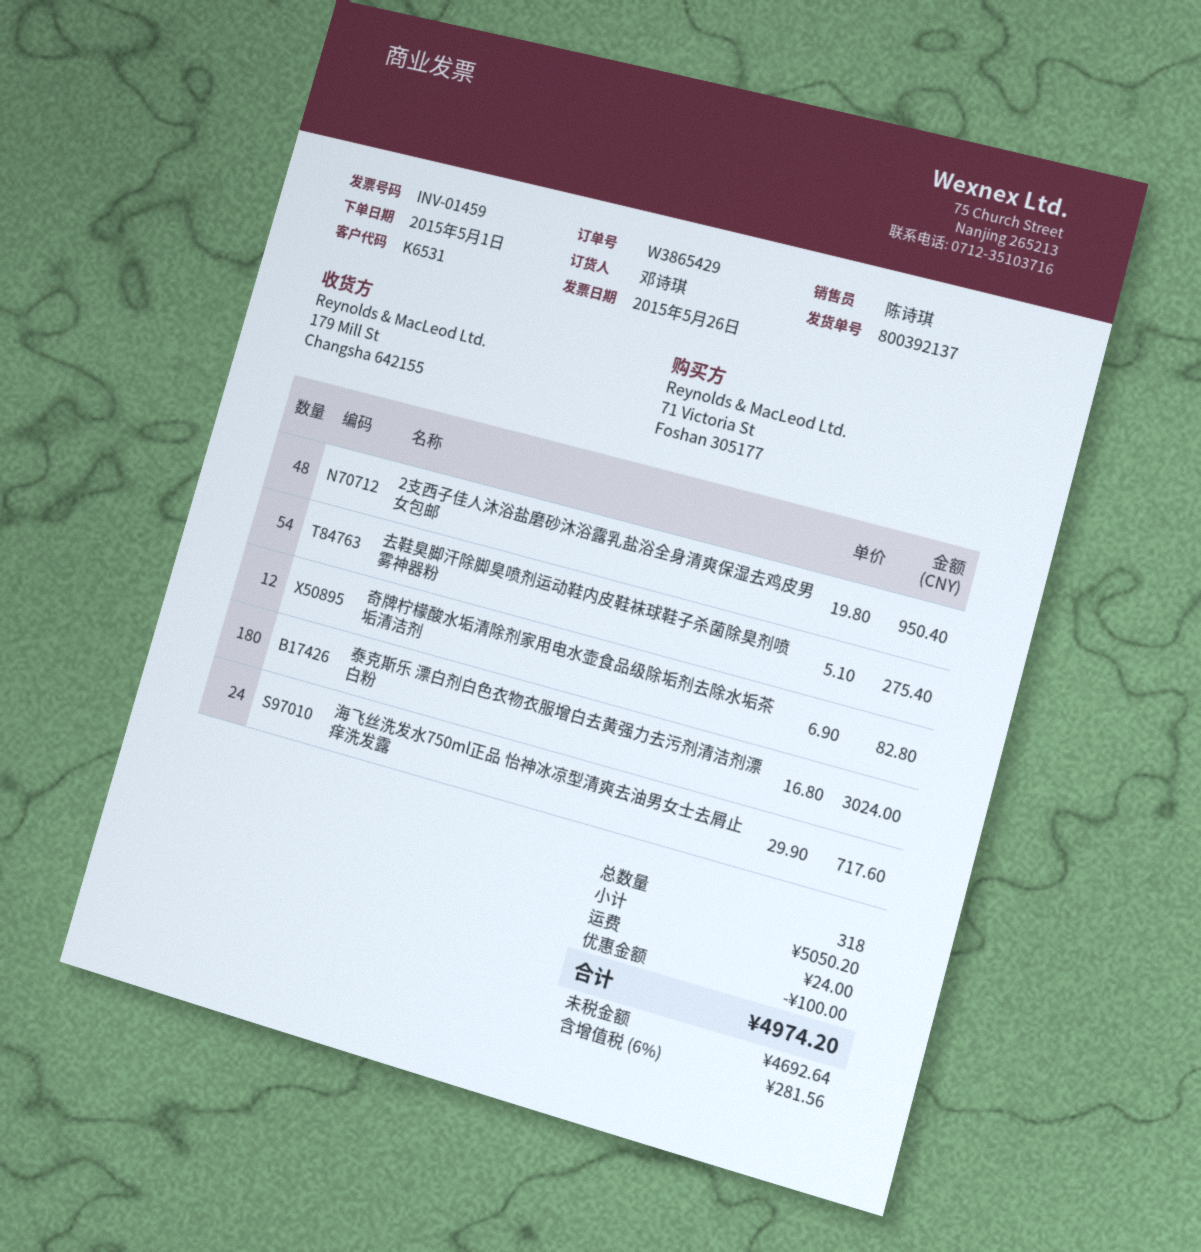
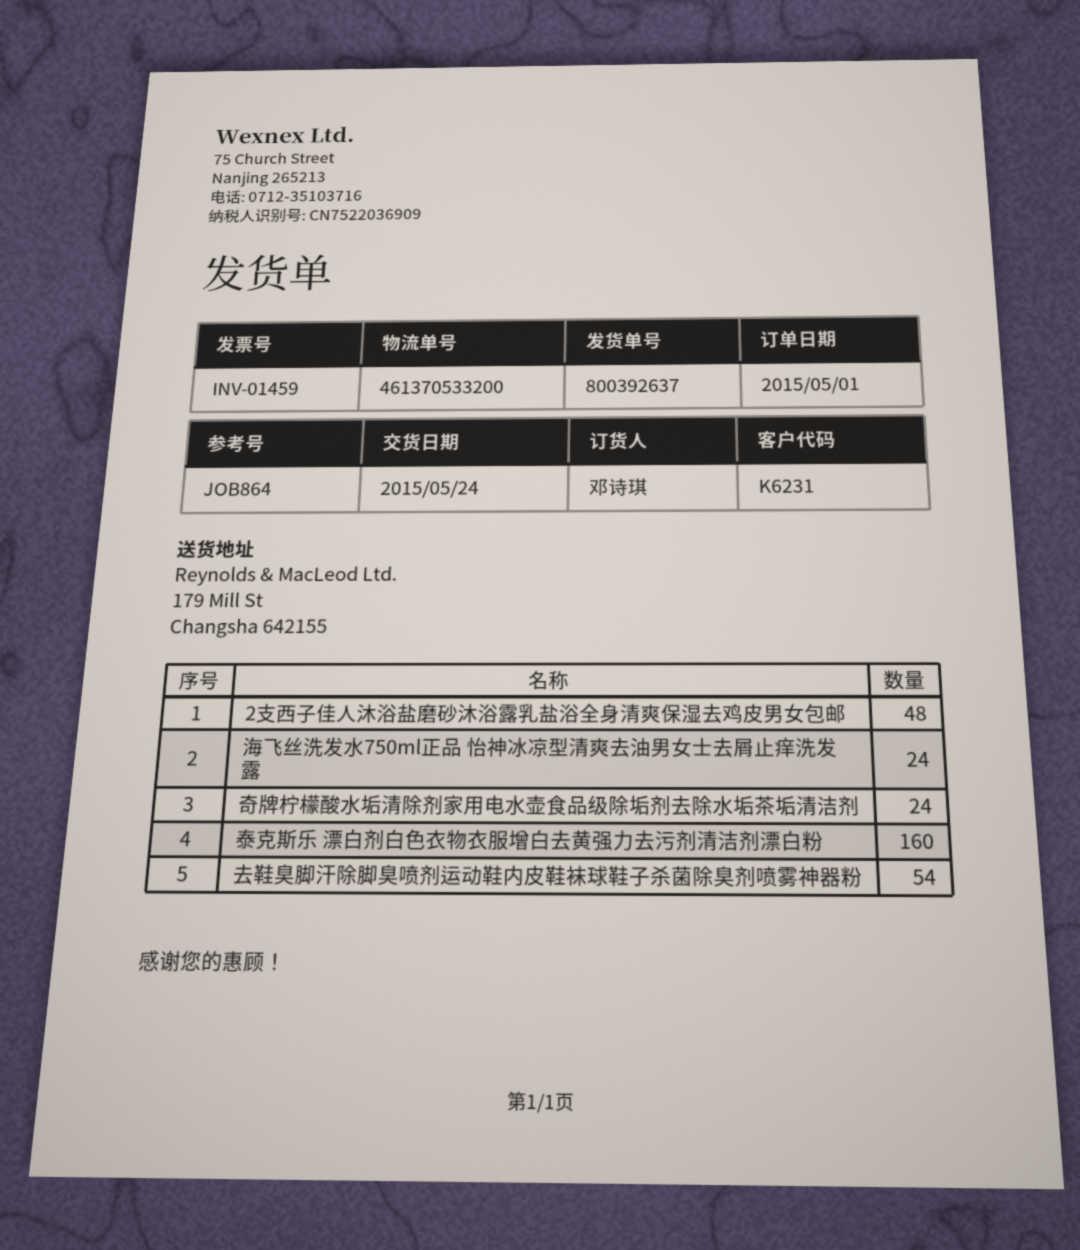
delivery note number: 800392137 -> 800392637
customer number: K6531 -> K6231
奇牌柠檬酸水垢清除剂家用电水壶食品级除垢剂去除水垢茶垢清洁剂: 12 -> 24
泰克斯乐 漂白剂白色衣物衣服增白去黄强力去污剂清洁剂漂白粉: 180 -> 160

